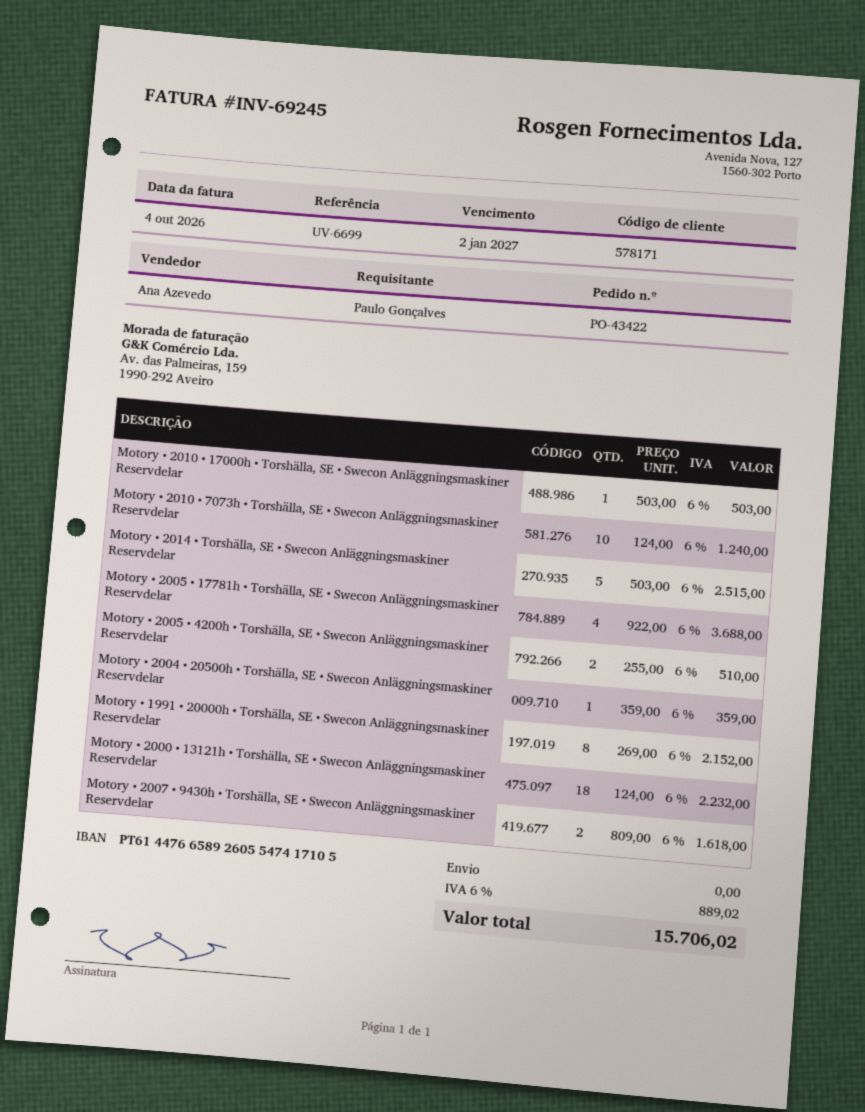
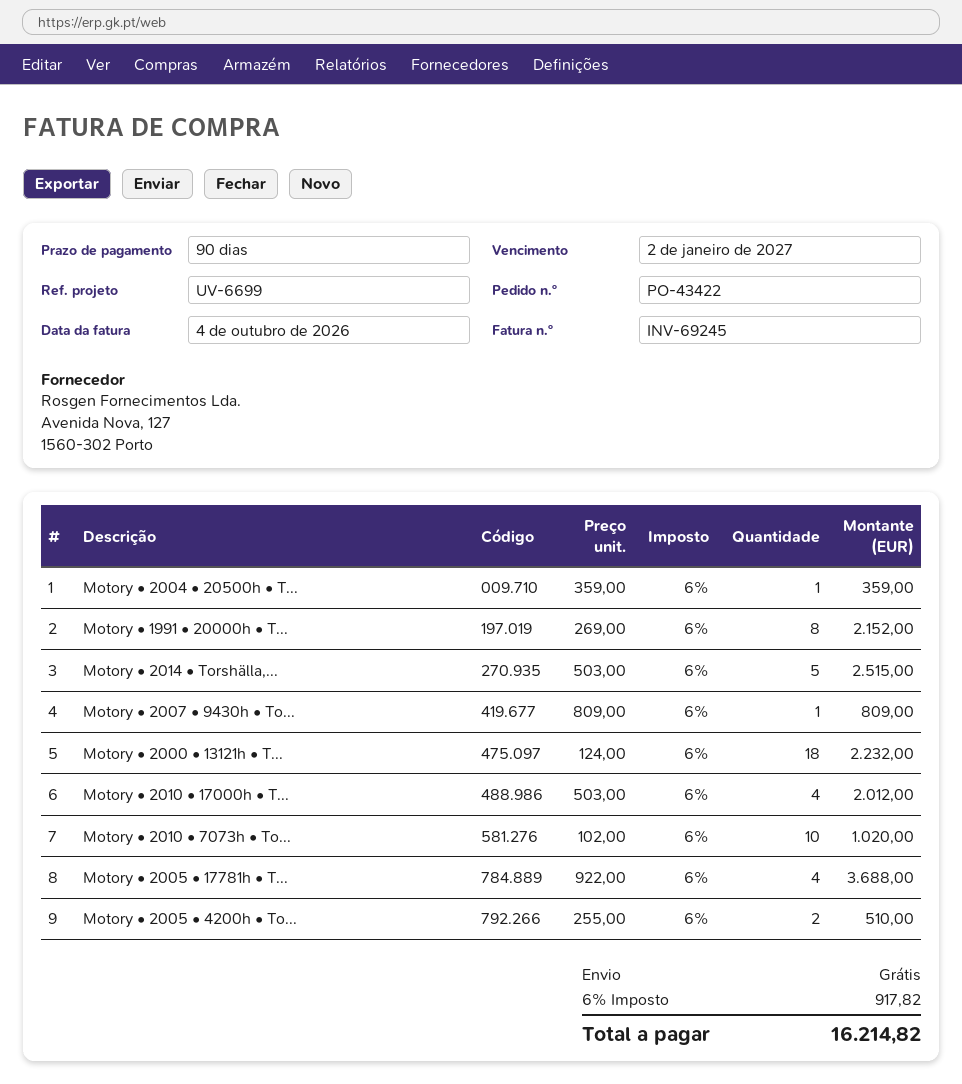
Motory • 2010 • 17000h • Torshälla, SE • Swecon Anläggningsmaskiner Reservdelar: 1 x 503.00 = 503.00 -> 4 x 503.00 = 2012.00
Motory • 2010 • 7073h • Torshälla, SE • Swecon Anläggningsmaskiner Reservdelar: 10 x 124.00 = 1240.00 -> 10 x 102.00 = 1020.00
Motory • 2007 • 9430h • Torshälla, SE • Swecon Anläggningsmaskiner Reservdelar: 2 x 809.00 = 1618.00 -> 1 x 809.00 = 809.00
tax: 6% = 889.02 -> 6% = 917.82
total: 15706.02 -> 16214.82

